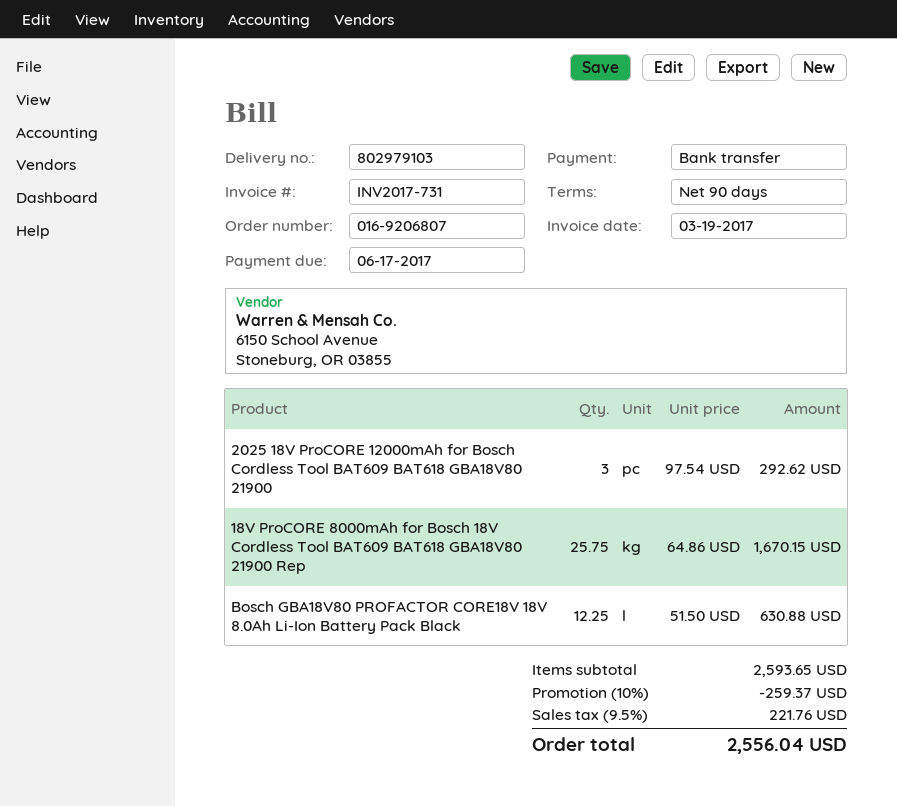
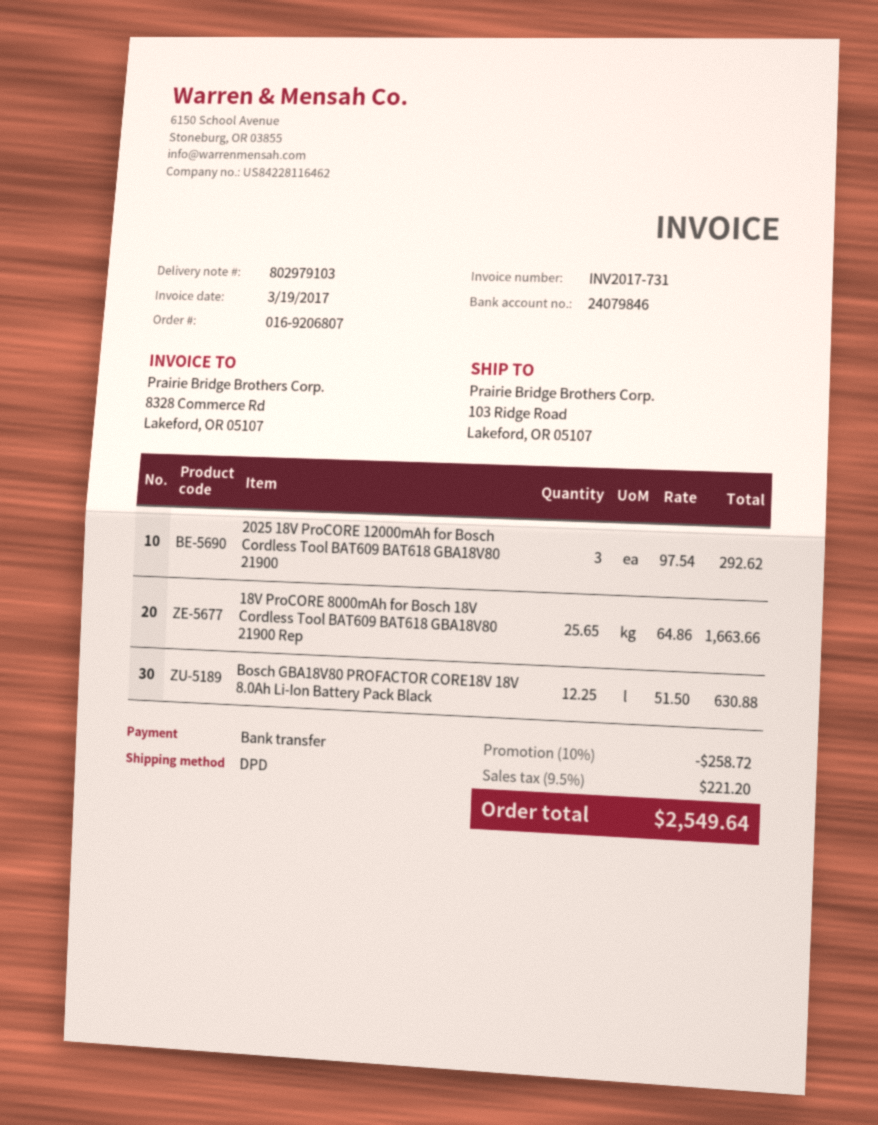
18V ProCORE 8000mAh for Bosch 18V Cordless Tool BAT609 BAT618 GBA18V80 21900 Rep: 25.75 x 64.86 = 1670.15 -> 25.65 x 64.86 = 1663.66
discount: 10% = 259.37 -> 10% = 258.72
tax: 9.5% = 221.76 -> 9.5% = 221.20
total: 2556.04 -> 2549.64

